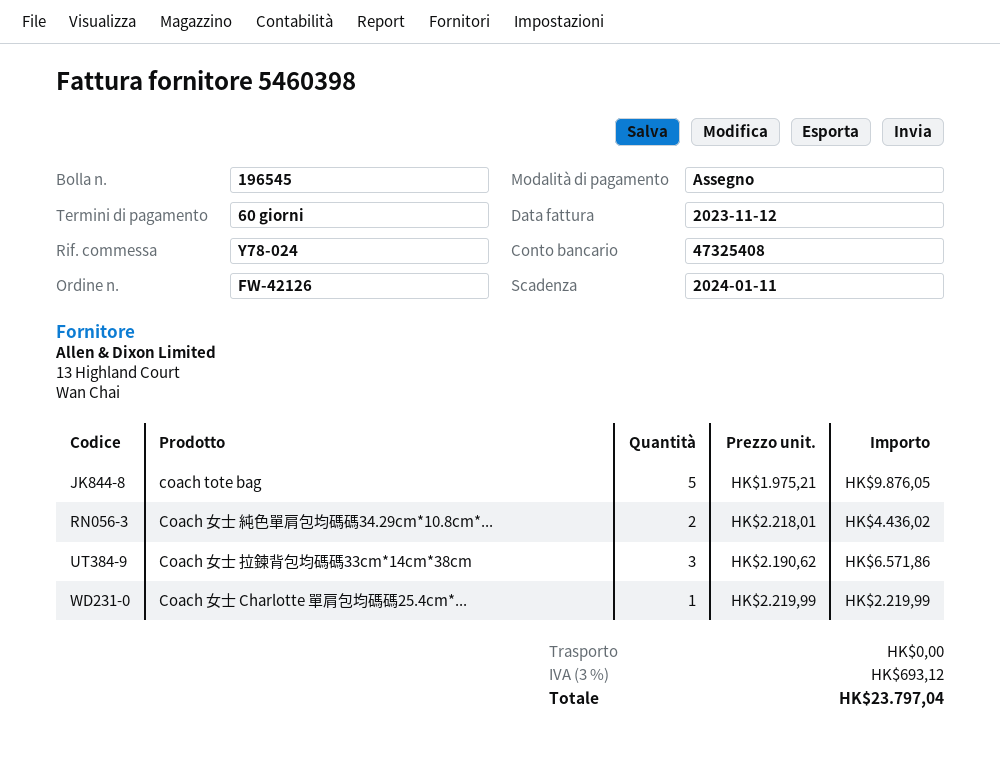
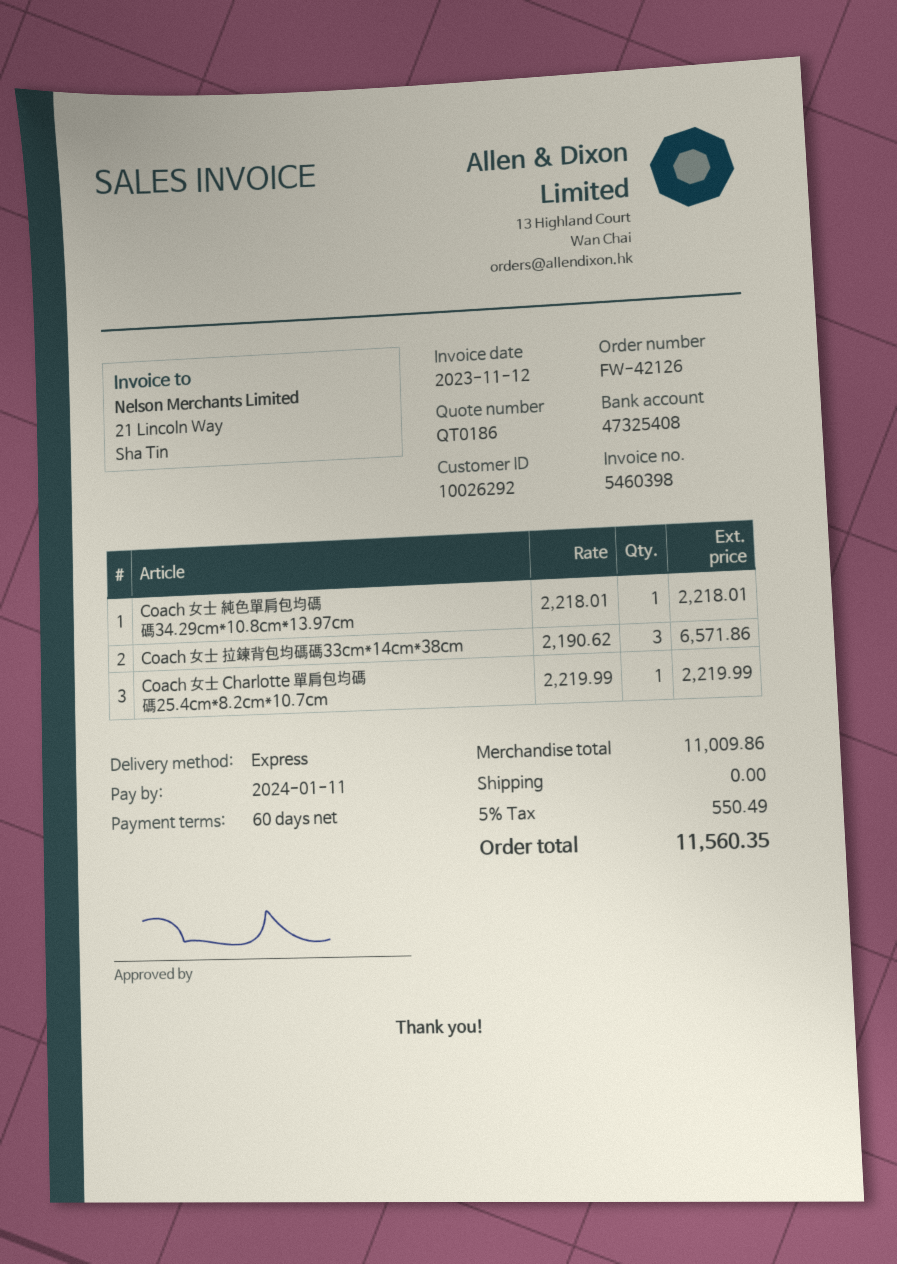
coach tote bag: 5 x 1975.21 = 9876.05 -> none
Coach 女士 純色單肩包均碼碼34.29cm*10.8cm*...: 2 x 2218.01 = 4436.02 -> 1 x 2218.01 = 2218.01
tax: 3% = 693.12 -> 5% = 550.49
total: 23797.04 -> 11560.35

